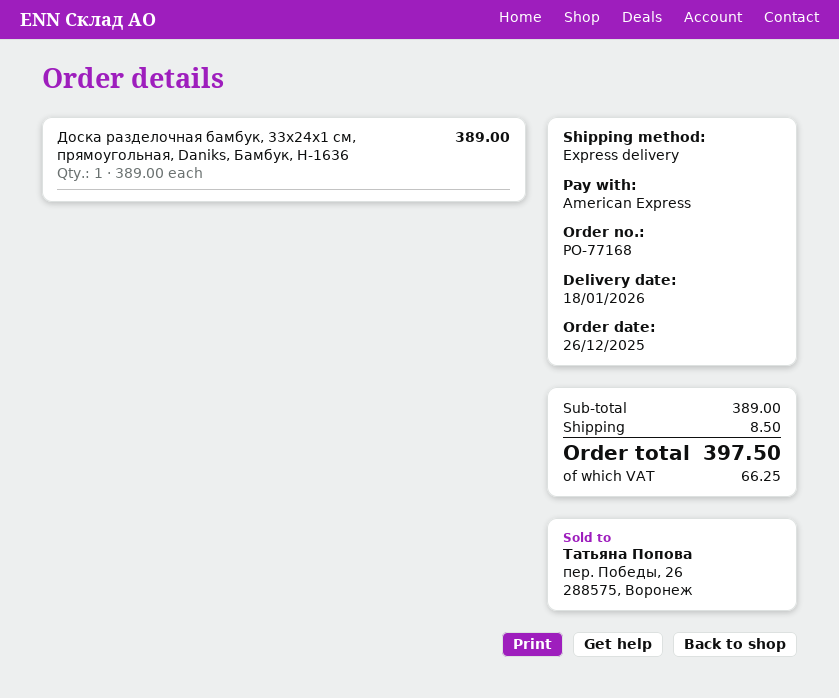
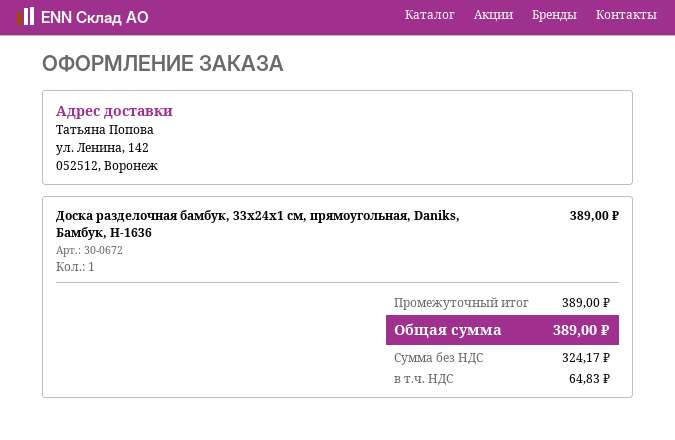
shipping: 8.50 -> none
tax: 66.25 -> 64.83
total: 397.50 -> 389.00

